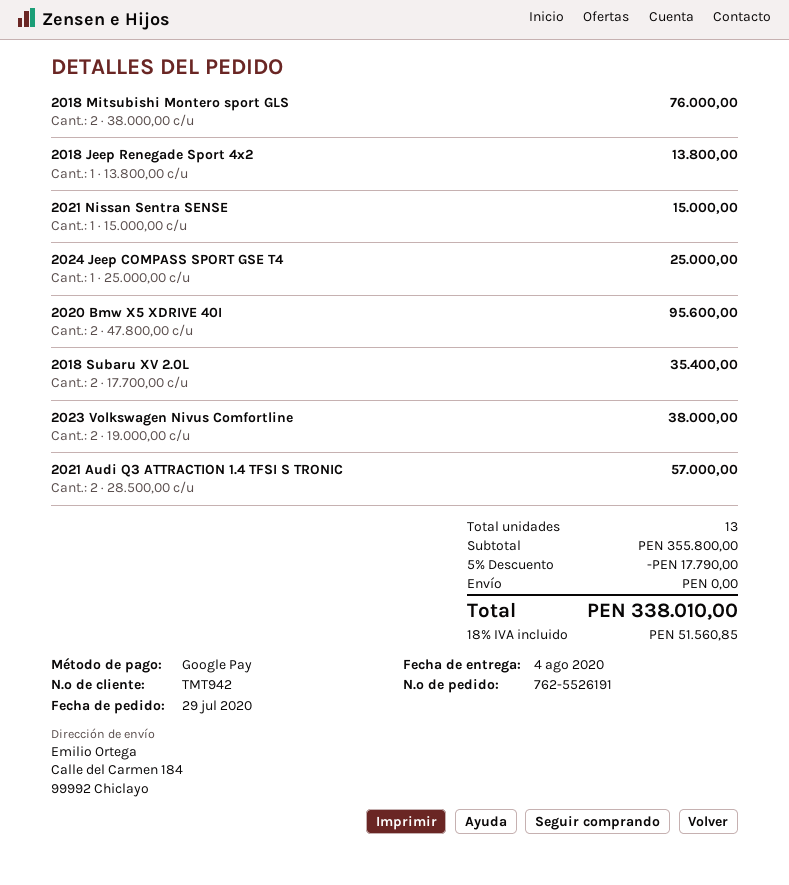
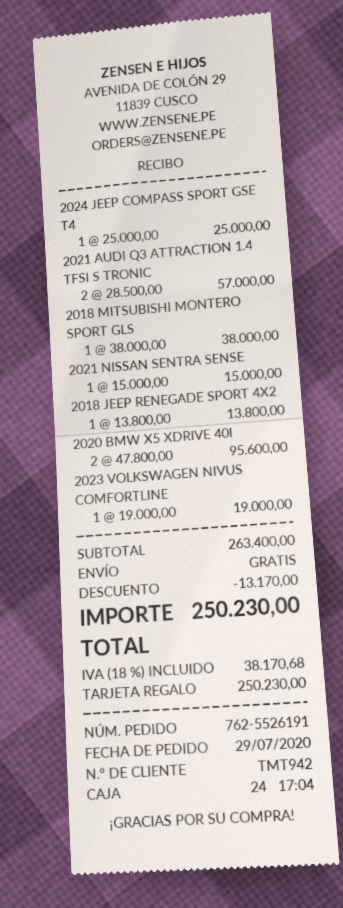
payment method: Google Pay -> gift card
2018 Mitsubishi Montero sport GLS: 2 x 38000.00 = 76000.00 -> 1 x 38000.00 = 38000.00
2018 Subaru XV 2.0L: 2 x 17700.00 = 35400.00 -> none
2023 Volkswagen Nivus Comfortline: 2 x 19000.00 = 38000.00 -> 1 x 19000.00 = 19000.00
subtotal: 355800.00 -> 263400.00
discount: 17790.00 -> 13170.00
tax: 18% = 51560.85 -> 18% = 38170.68
total: 338010.00 -> 250230.00

